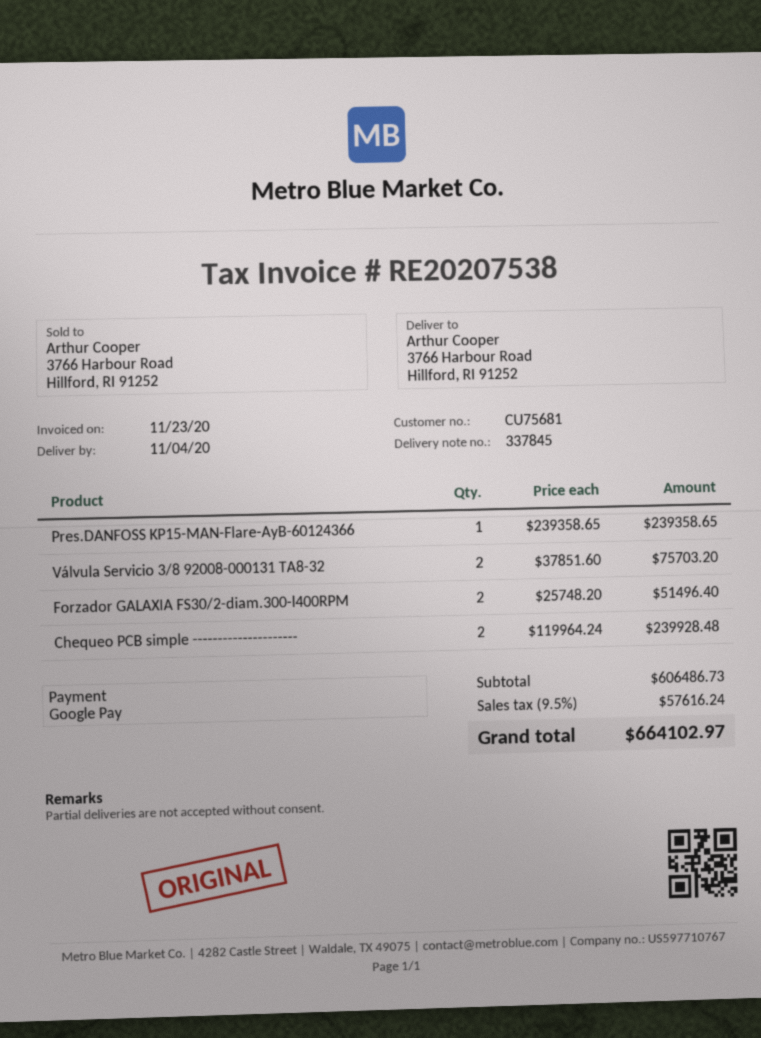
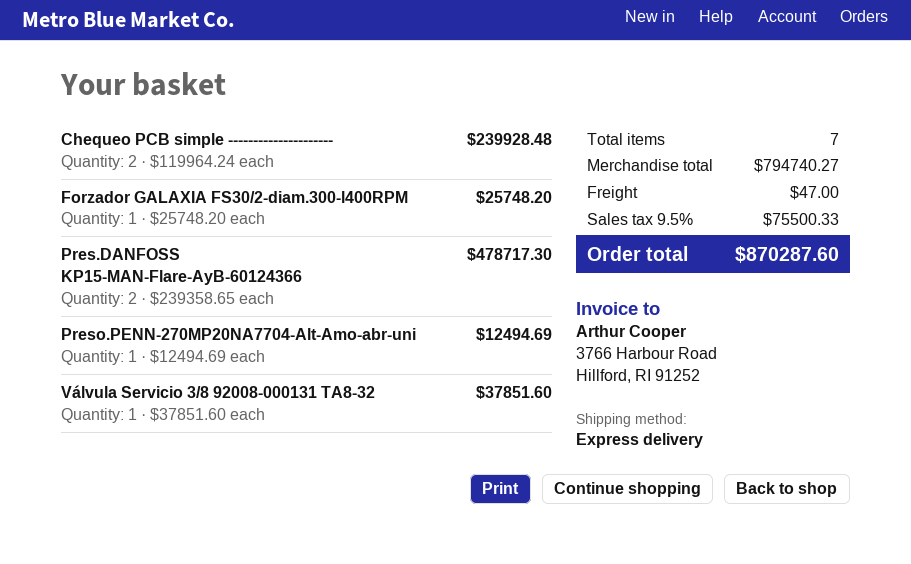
Pres.DANFOSS KP15-MAN-Flare-AyB-60124366: 1 x 239358.65 = 239358.65 -> 2 x 239358.65 = 478717.30
Válvula Servicio 3/8 92008-000131 TA8-32: 2 x 37851.60 = 75703.20 -> 1 x 37851.60 = 37851.60
Forzador GALAXIA FS30/2-diam.300-l400RPM: 2 x 25748.20 = 51496.40 -> 1 x 25748.20 = 25748.20
Preso.PENN-270MP20NA7704-Alt-Amo-abr-uni: none -> 1 x 12494.69 = 12494.69
subtotal: 606486.73 -> 794740.27
shipping: none -> 47.00
tax: 9.5% = 57616.24 -> 9.5% = 75500.33
total: 664102.97 -> 870287.60

